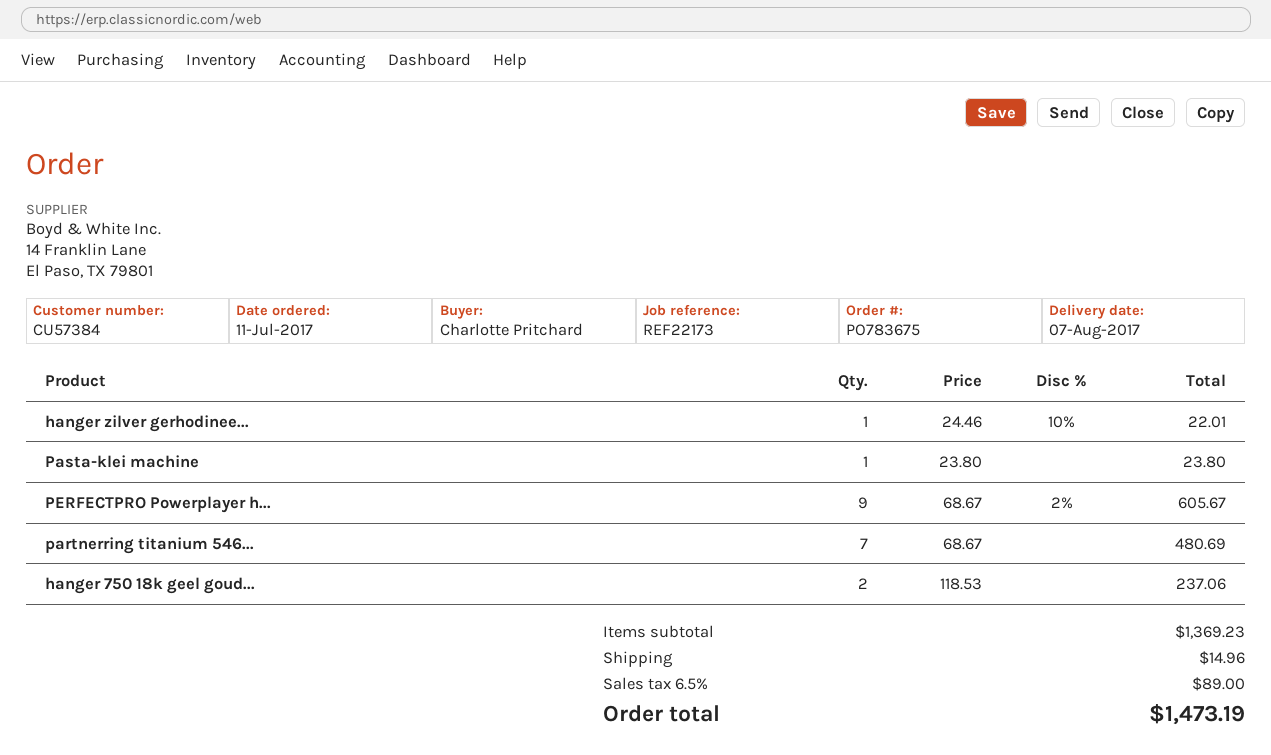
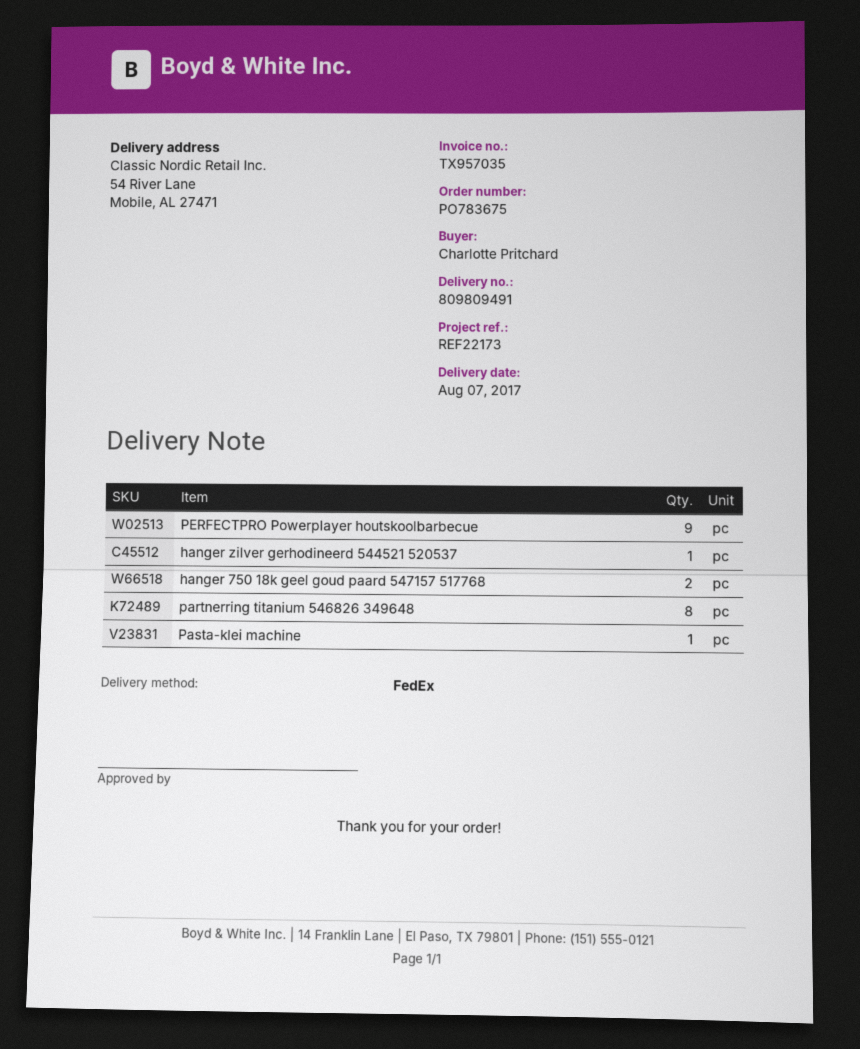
partnerring titanium 546...: 7 -> 8

